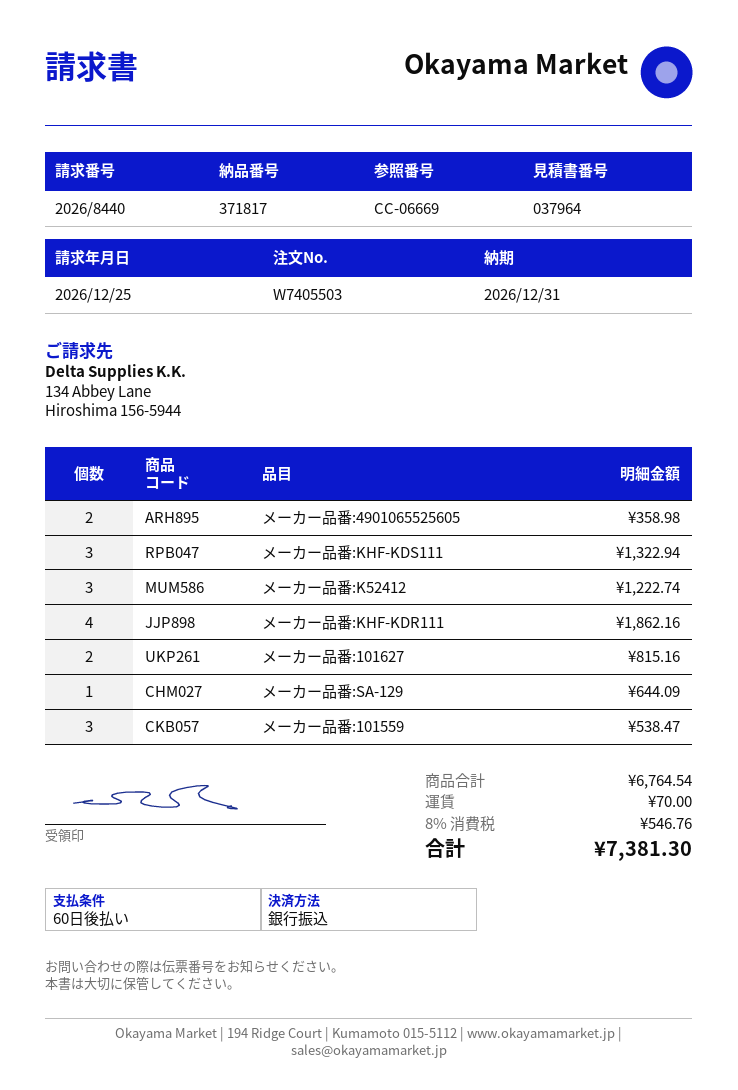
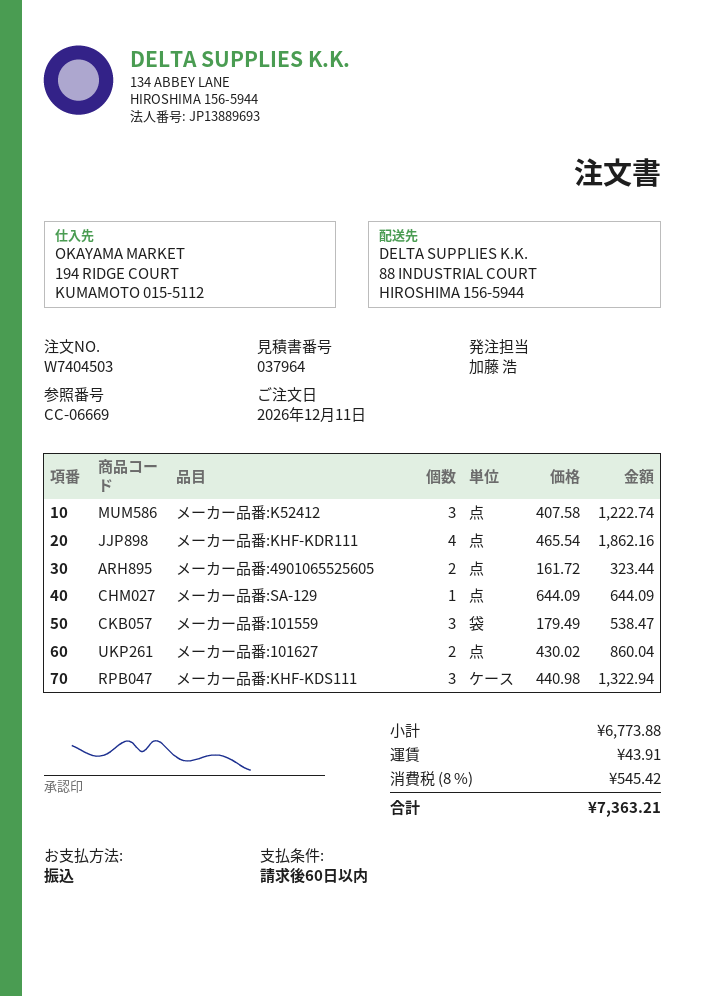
order number: W7405503 -> W7404503
メーカー品番:4901065525605: 2 for 358.98 -> 2 for 323.44
メーカー品番:101627: 2 for 815.16 -> 2 for 860.04
subtotal: 6764.54 -> 6773.88
shipping: 70.00 -> 43.91
tax: 8% = 546.76 -> 8% = 545.42
total: 7381.30 -> 7363.21

